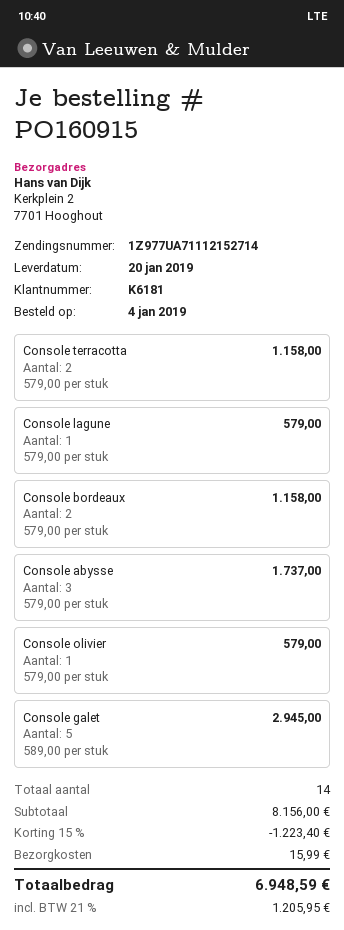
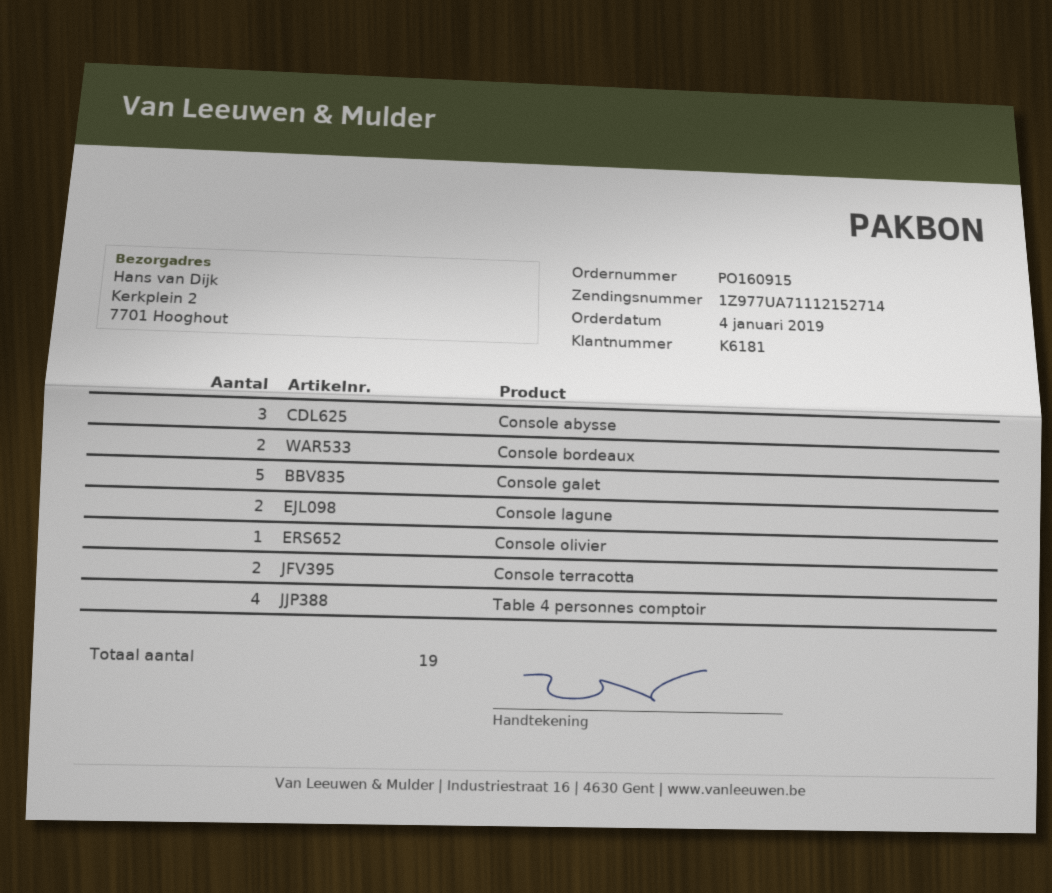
Console lagune: 1 -> 2
Table 4 personnes comptoir: none -> 4
total quantity: 14 -> 19

